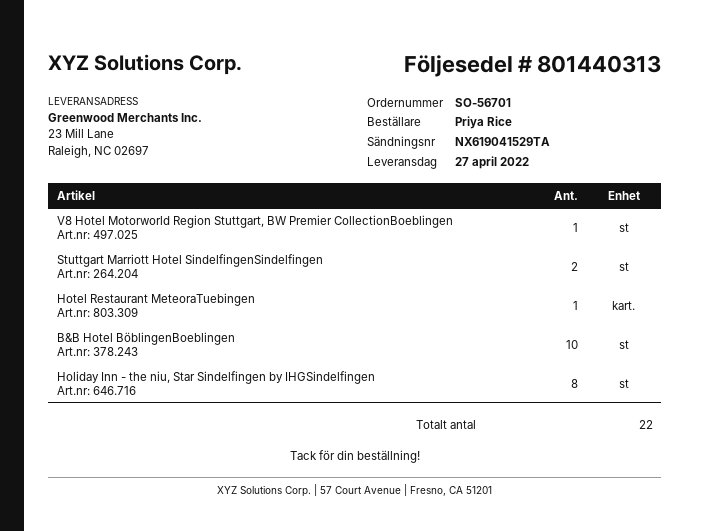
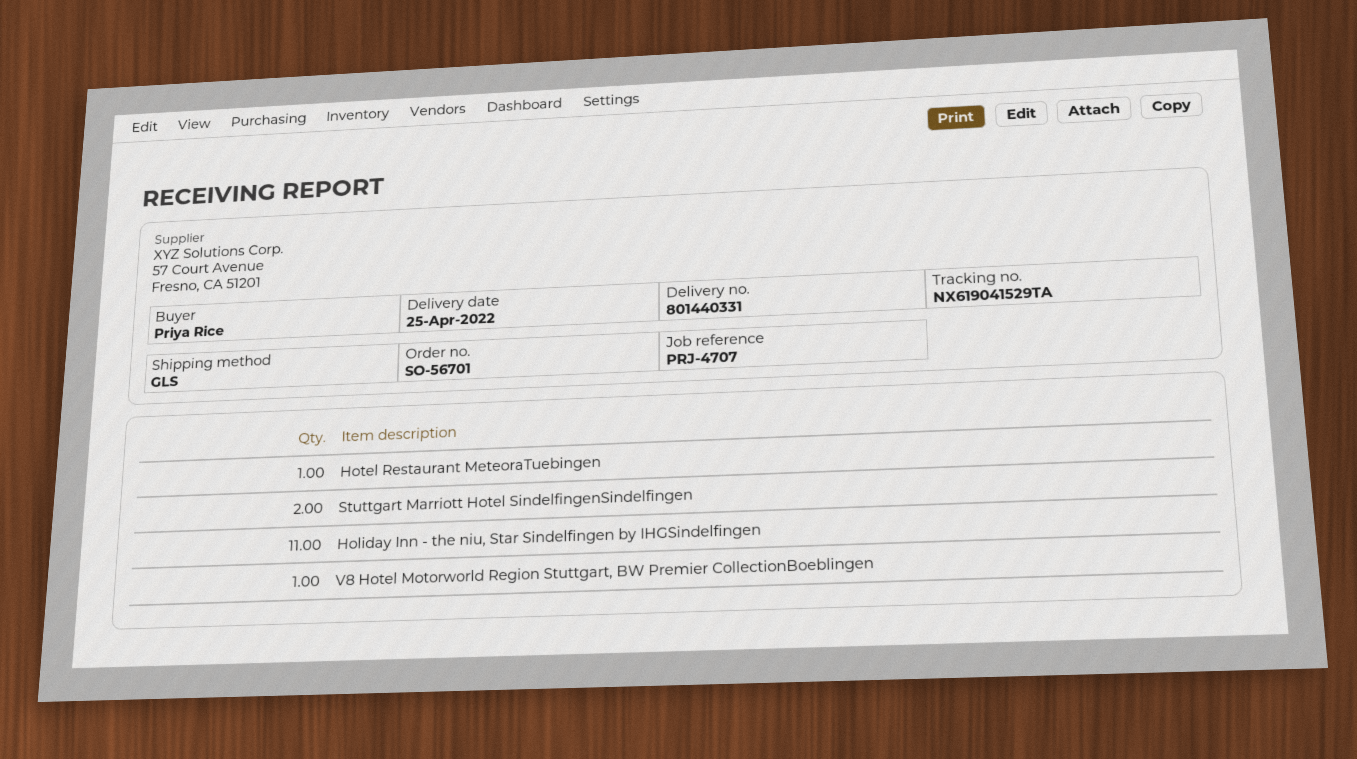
delivery note number: 801440313 -> 801440331
delivery date: 2022-04-27 -> 2022-04-25
B&B Hotel BöblingenBoeblingen: 10 -> none
Holiday Inn - the niu, Star Sindelfingen by IHGSindelfingen: 8 -> 11

